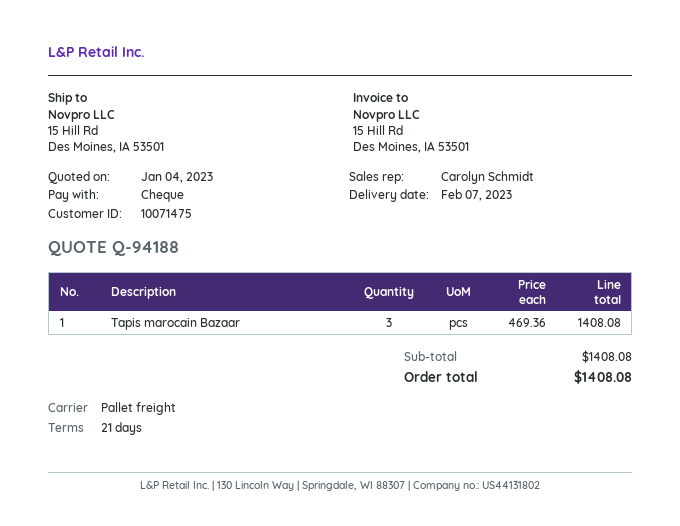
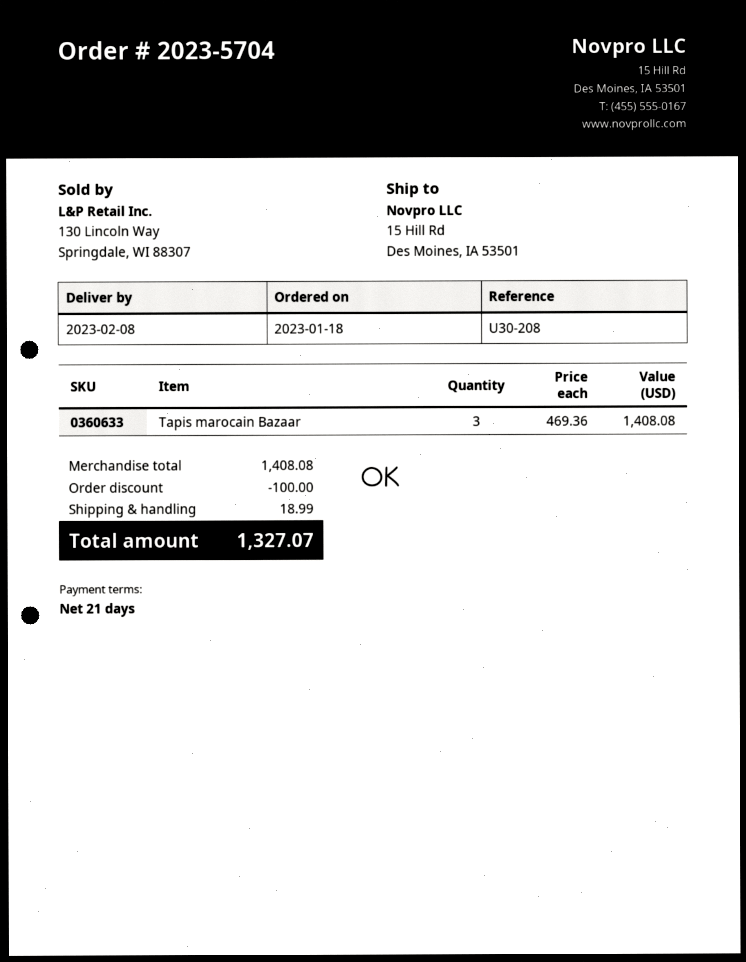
delivery date: 2023-02-07 -> 2023-02-08
discount: none -> 100.00
shipping: none -> 18.99
total: 1408.08 -> 1327.07

